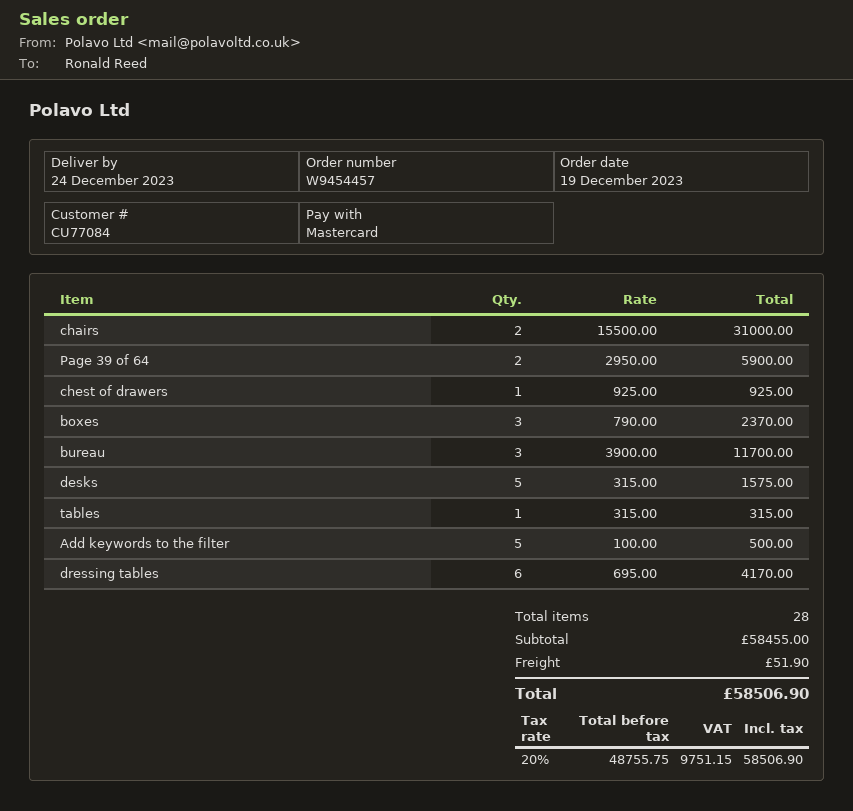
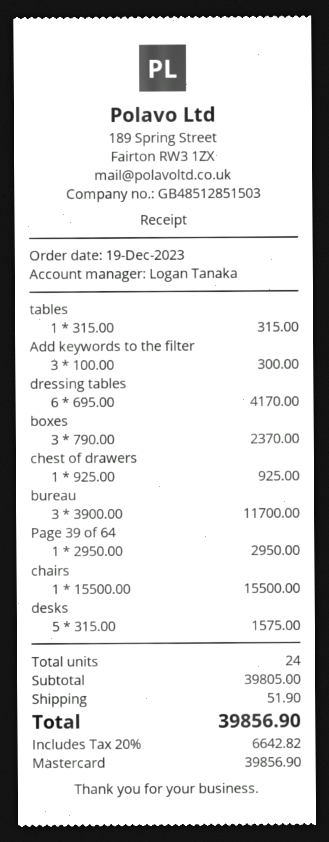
chairs: 2 x 15500.00 = 31000.00 -> 1 x 15500.00 = 15500.00
Page 39 of 64: 2 x 2950.00 = 5900.00 -> 1 x 2950.00 = 2950.00
Add keywords to the filter: 5 x 100.00 = 500.00 -> 3 x 100.00 = 300.00
total quantity: 28 -> 24
subtotal: 58455.00 -> 39805.00
tax: 20% = 9751.15 -> 20% = 6642.82
total: 58506.90 -> 39856.90

